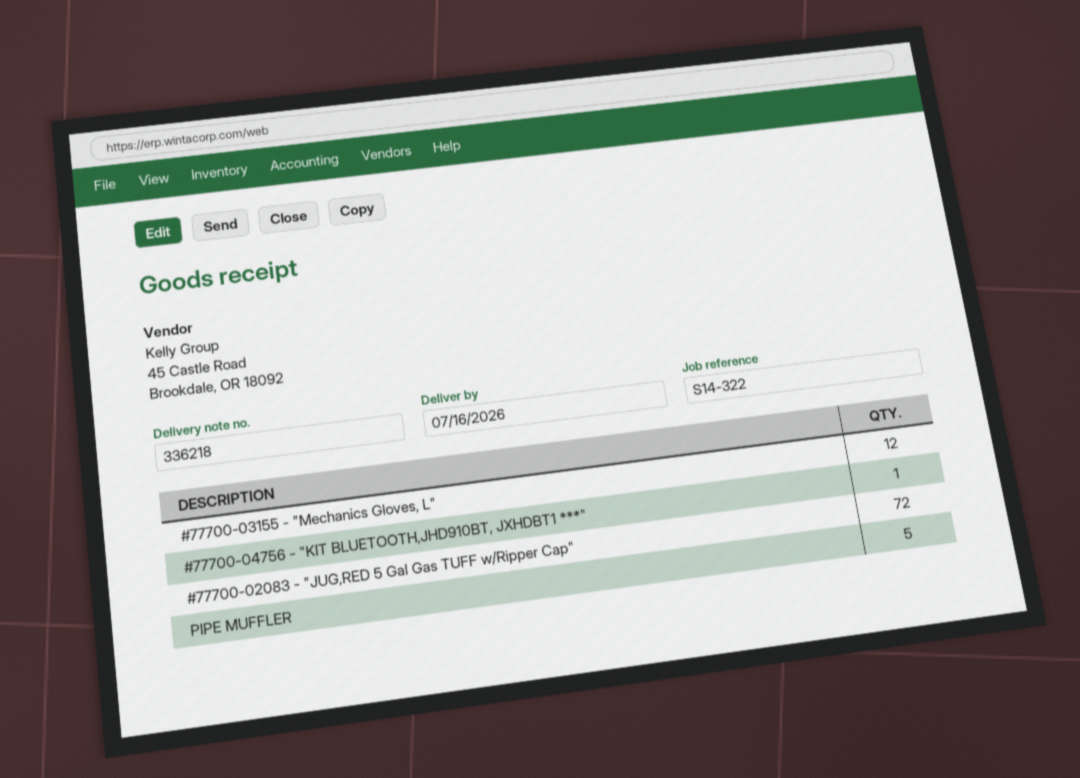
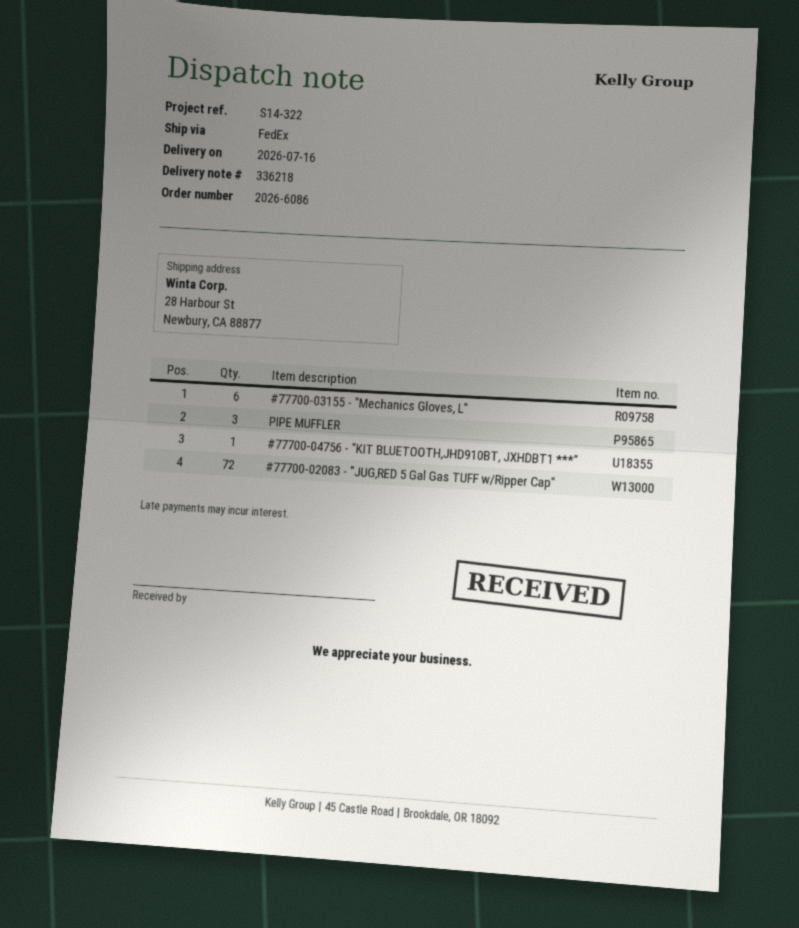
#77700-03155 - "Mechanics Gloves, L": 12 -> 6
PIPE MUFFLER: 5 -> 3

